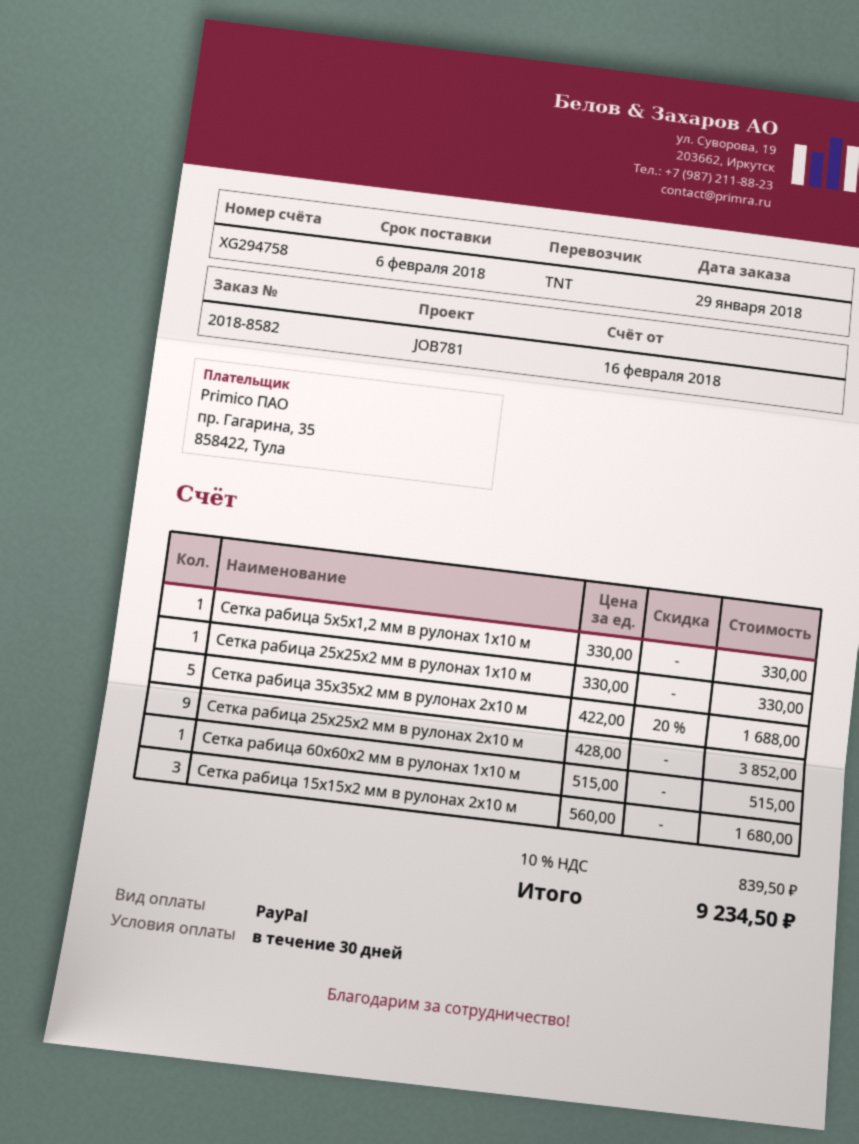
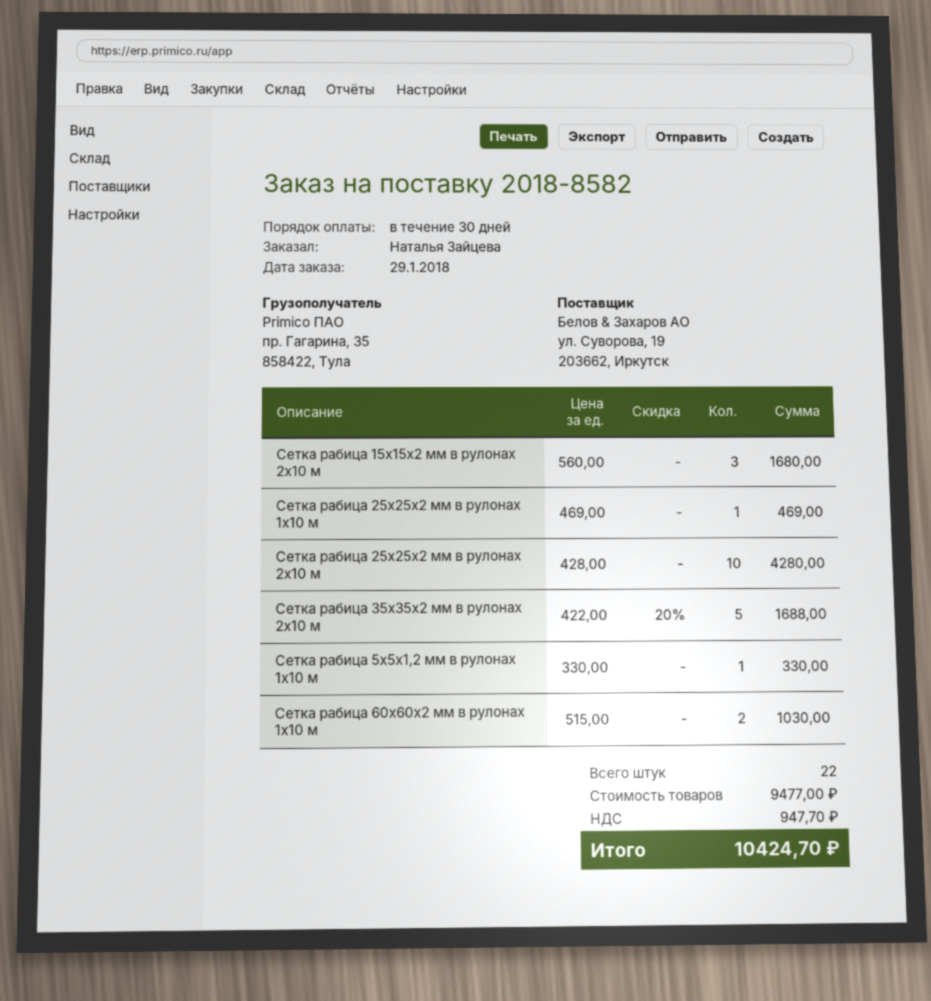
Сетка рабица 25х25х2 мм в рулонах 1х10 м: 1 x 330.00 = 330.00 -> 1 x 469.00 = 469.00
Сетка рабица 25х25х2 мм в рулонах 2х10 м: 9 x 428.00 = 3852.00 -> 10 x 428.00 = 4280.00
Сетка рабица 60х60х2 мм в рулонах 1х10 м: 1 x 515.00 = 515.00 -> 2 x 515.00 = 1030.00
tax: 839.50 -> 947.70
total: 9234.50 -> 10424.70

